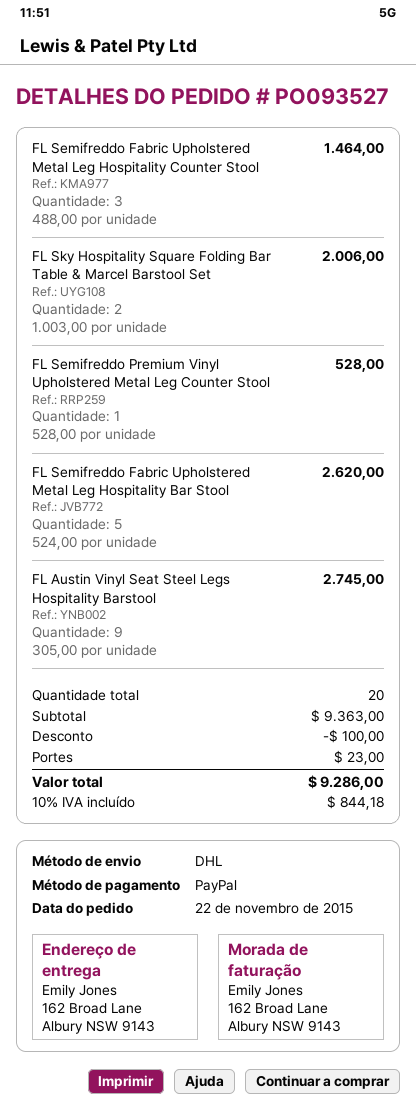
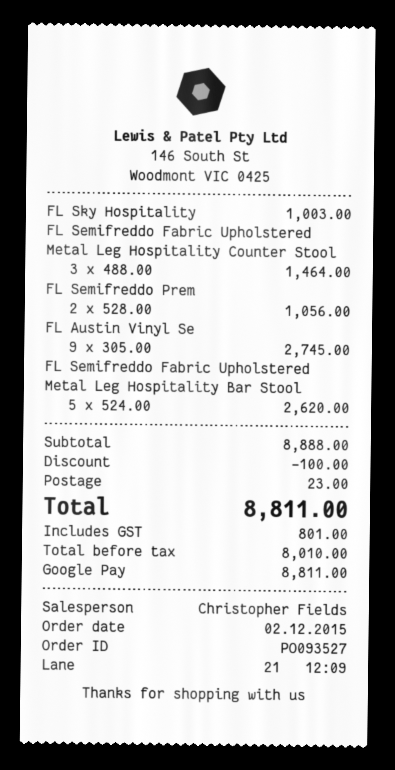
order date: 2015-11-22 -> 2015-12-02
payment method: PayPal -> Google Pay
FL Sky Hospitality Square Folding Bar Table & Marcel Barstool Set: 2 x 1003.00 = 2006.00 -> 1 x 1003.00 = 1003.00
FL Semifreddo Premium Vinyl Upholstered Metal Leg Counter Stool: 1 x 528.00 = 528.00 -> 2 x 528.00 = 1056.00
subtotal: 9363.00 -> 8888.00
tax: 844.18 -> 801.00
total: 9286.00 -> 8811.00

